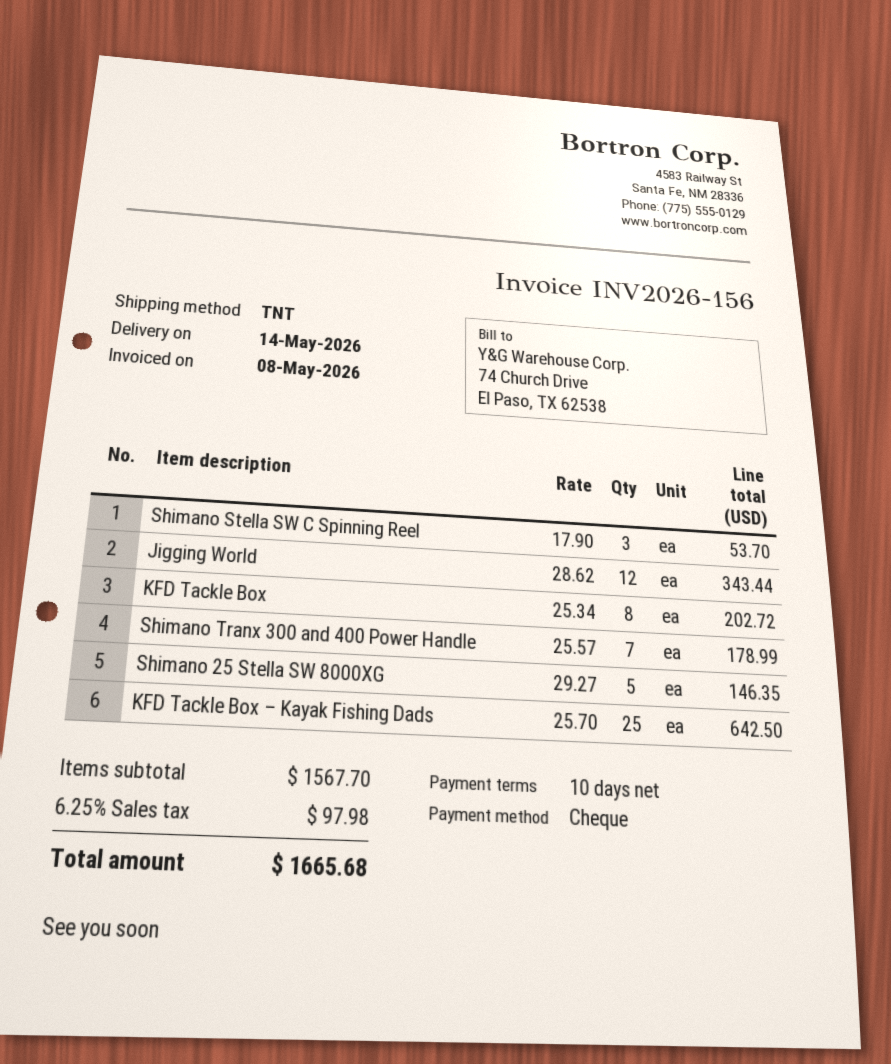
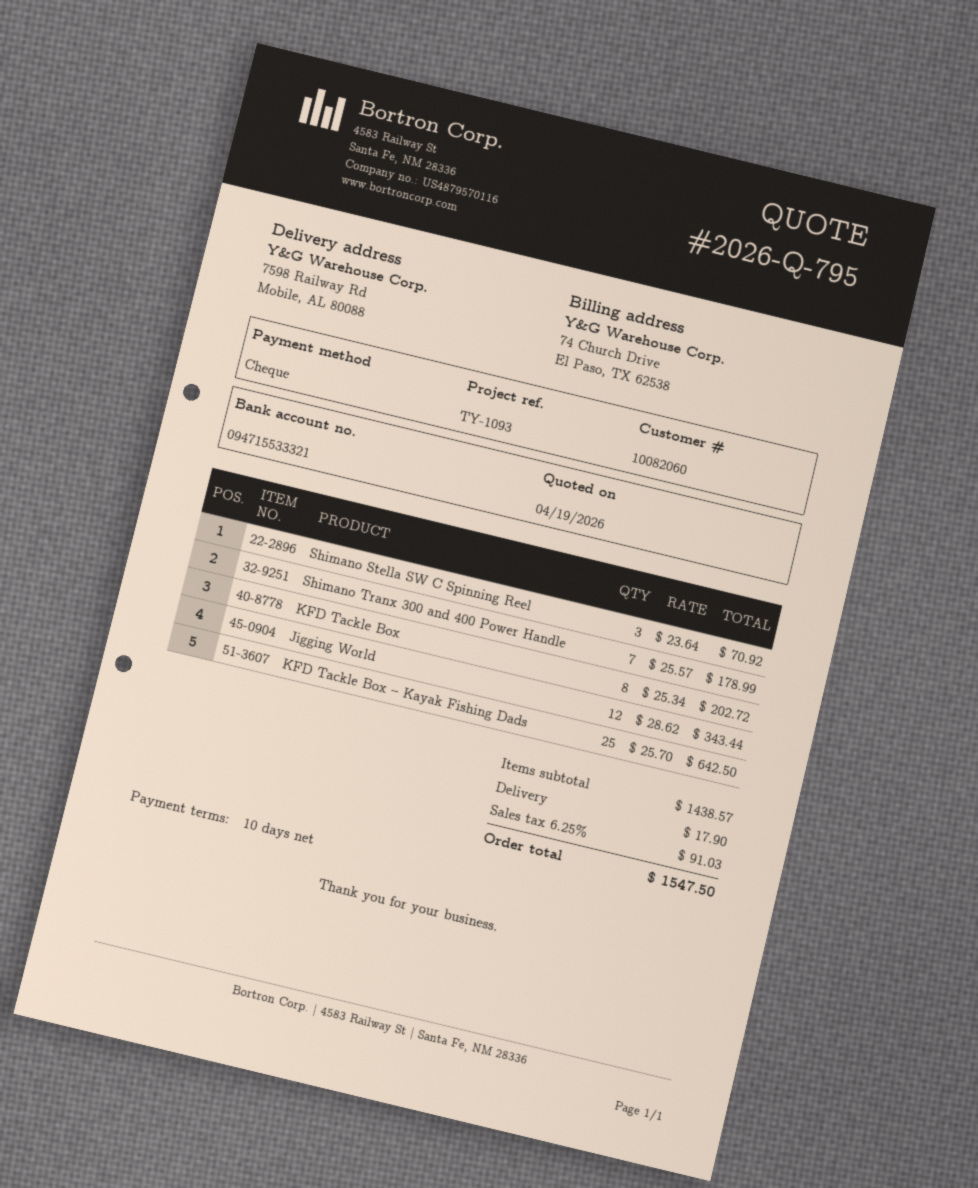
Shimano Stella SW C Spinning Reel: 3 x 17.90 = 53.70 -> 3 x 23.64 = 70.92
Shimano 25 Stella SW 8000XG: 5 x 29.27 = 146.35 -> none
subtotal: 1567.70 -> 1438.57
shipping: none -> 17.90
tax: 6.25% = 97.98 -> 6.25% = 91.03
total: 1665.68 -> 1547.50

